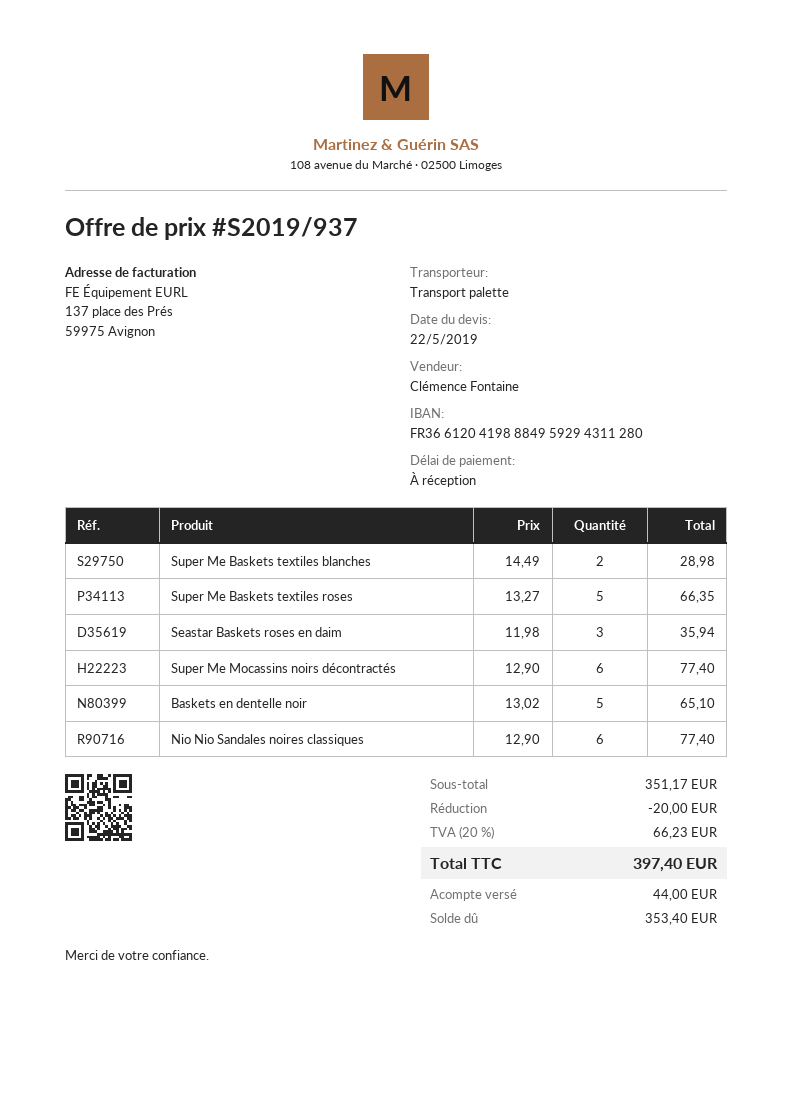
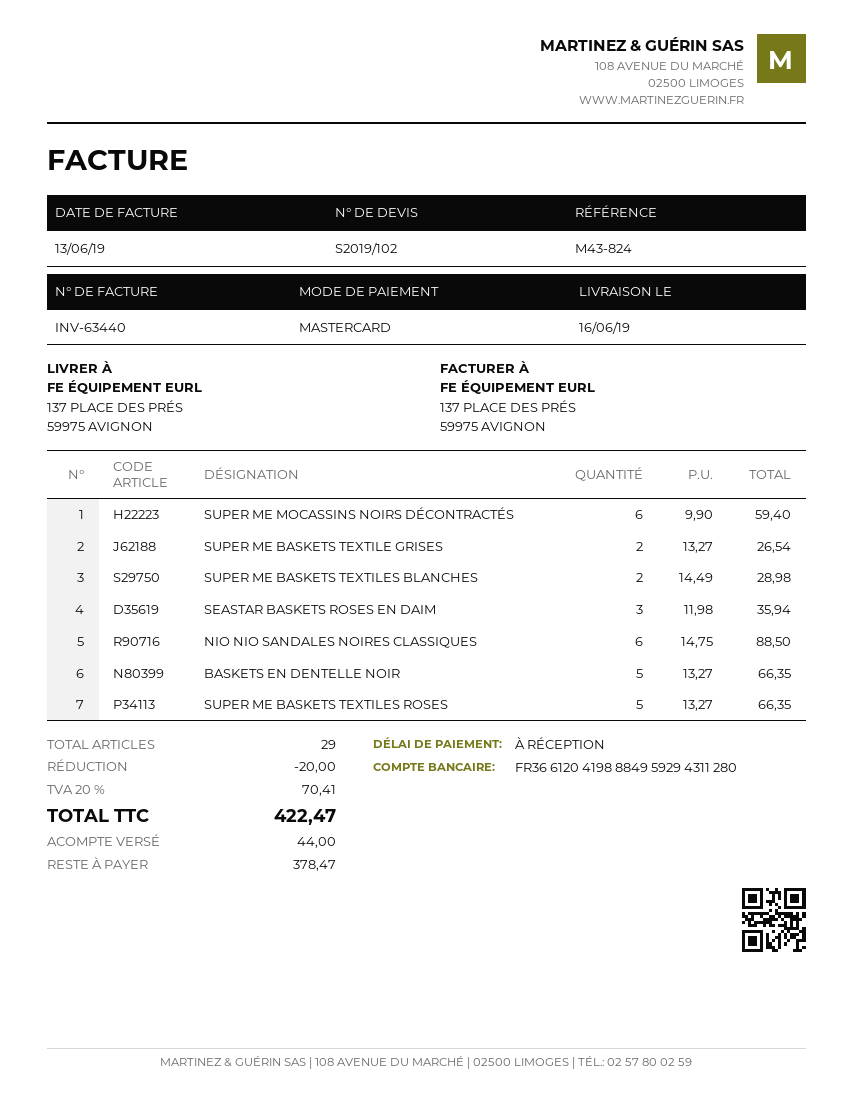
quote number: S2019/937 -> S2019/102
Super Me Mocassins noirs décontractés: 6 x 12.90 = 77.40 -> 6 x 9.90 = 59.40
Baskets en dentelle noir: 5 x 13.02 = 65.10 -> 5 x 13.27 = 66.35
Nio Nio Sandales noires classiques: 6 x 12.90 = 77.40 -> 6 x 14.75 = 88.50
SUPER ME BASKETS TEXTILE GRISES: none -> 2 x 13.27 = 26.54
tax: 20% = 66.23 -> 20% = 70.41
total: 397.40 -> 422.47
balance: 353.40 -> 378.47

